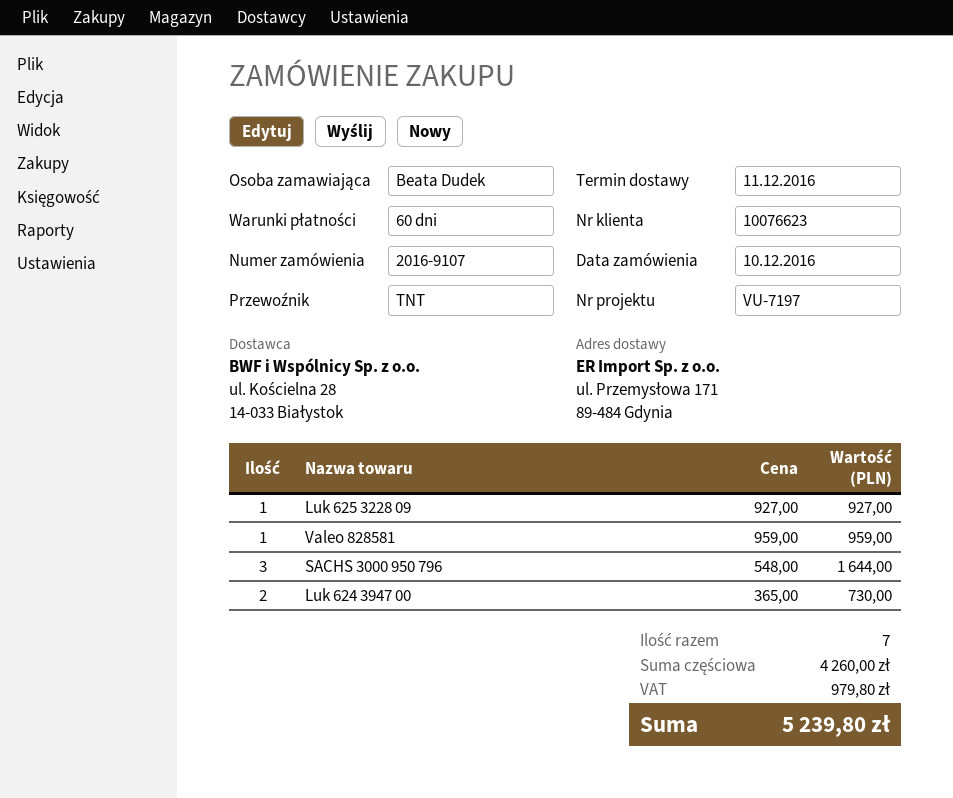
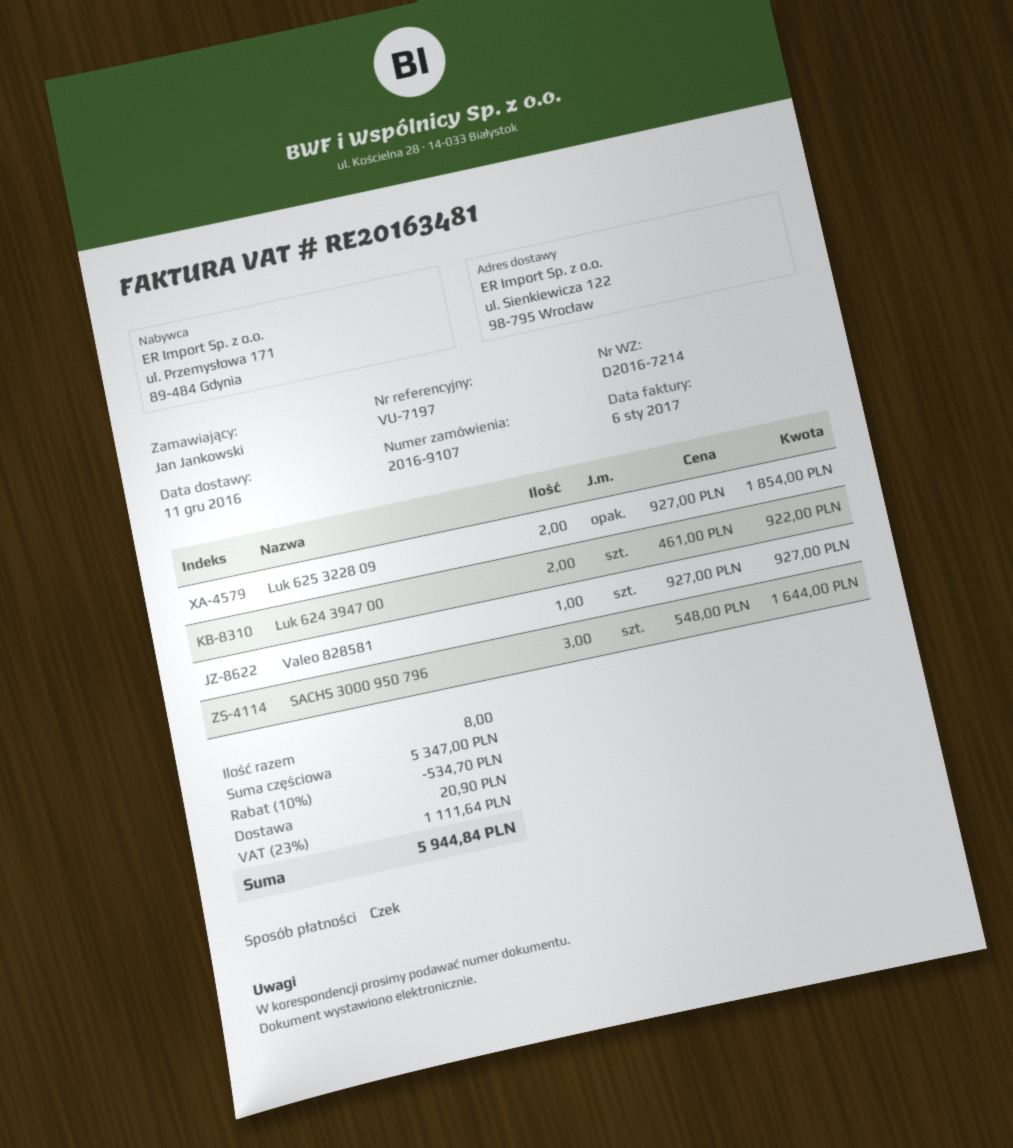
ordered by: Beata Dudek -> Jan Jankowski
ship to: ul. Przemysłowa 171, 89-484 Gdynia -> ul. Sienkiewicza 122, 98-795 Wrocław
Luk 625 3228 09: 1 x 927.00 = 927.00 -> 2 x 927.00 = 1854.00
Valeo 828581: 1 x 959.00 = 959.00 -> 1 x 927.00 = 927.00
Luk 624 3947 00: 2 x 365.00 = 730.00 -> 2 x 461.00 = 922.00
total quantity: 7 -> 8
subtotal: 4260.00 -> 5347.00
discount: none -> 10% = 534.70
shipping: none -> 20.90
tax: 979.80 -> 1111.64
total: 5239.80 -> 5944.84

